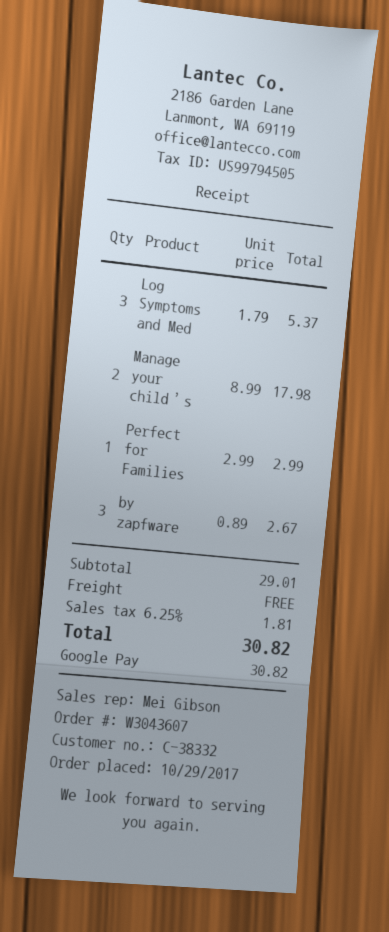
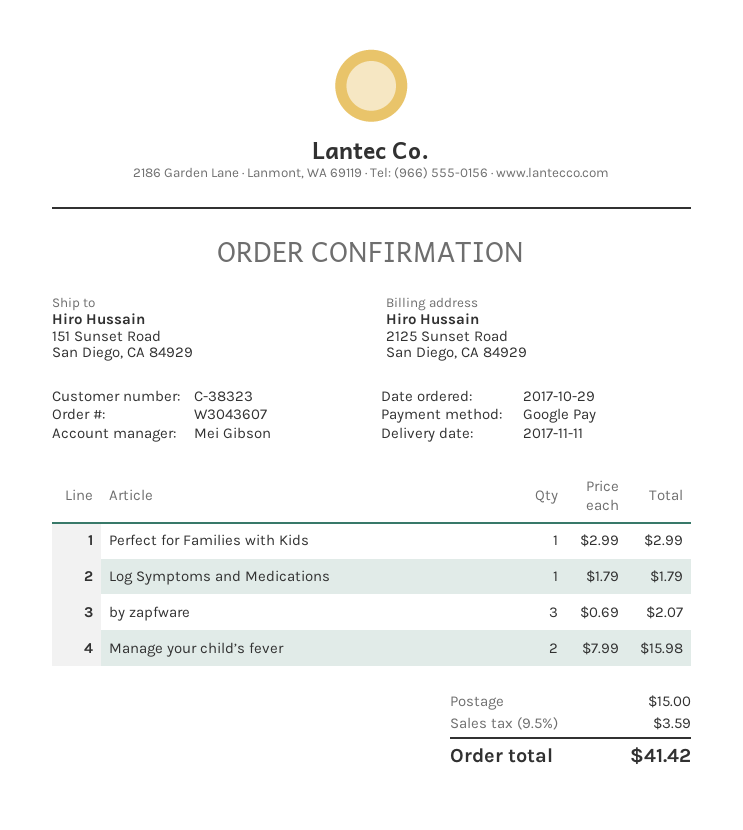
customer number: C-38332 -> C-38323
Log Symptoms and Med: 3 x 1.79 = 5.37 -> 1 x 1.79 = 1.79
Manage your child’s: 2 x 8.99 = 17.98 -> 2 x 7.99 = 15.98
by zapfware: 3 x 0.89 = 2.67 -> 3 x 0.69 = 2.07
shipping: 0.00 -> 15.00
tax: 6.25% = 1.81 -> 9.5% = 3.59
total: 30.82 -> 41.42

